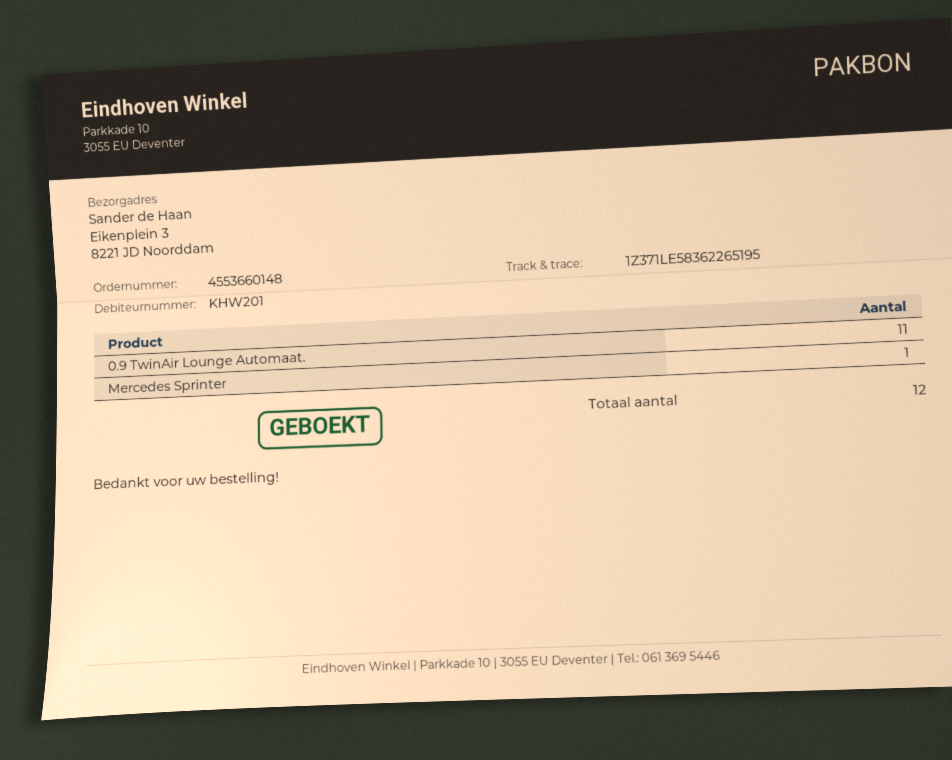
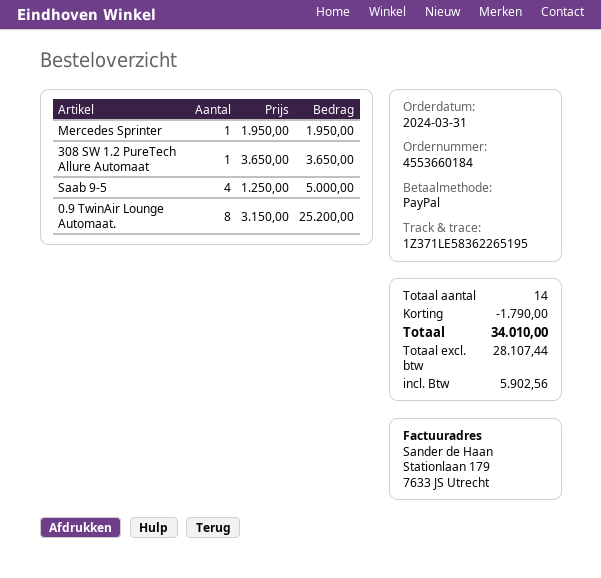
order number: 4553660148 -> 4553660184
0.9 TwinAir Lounge Automaat.: 11 -> 8
308 SW 1.2 PureTech Allure Automaat: none -> 1
Saab 9‑5: none -> 4
total quantity: 12 -> 14

